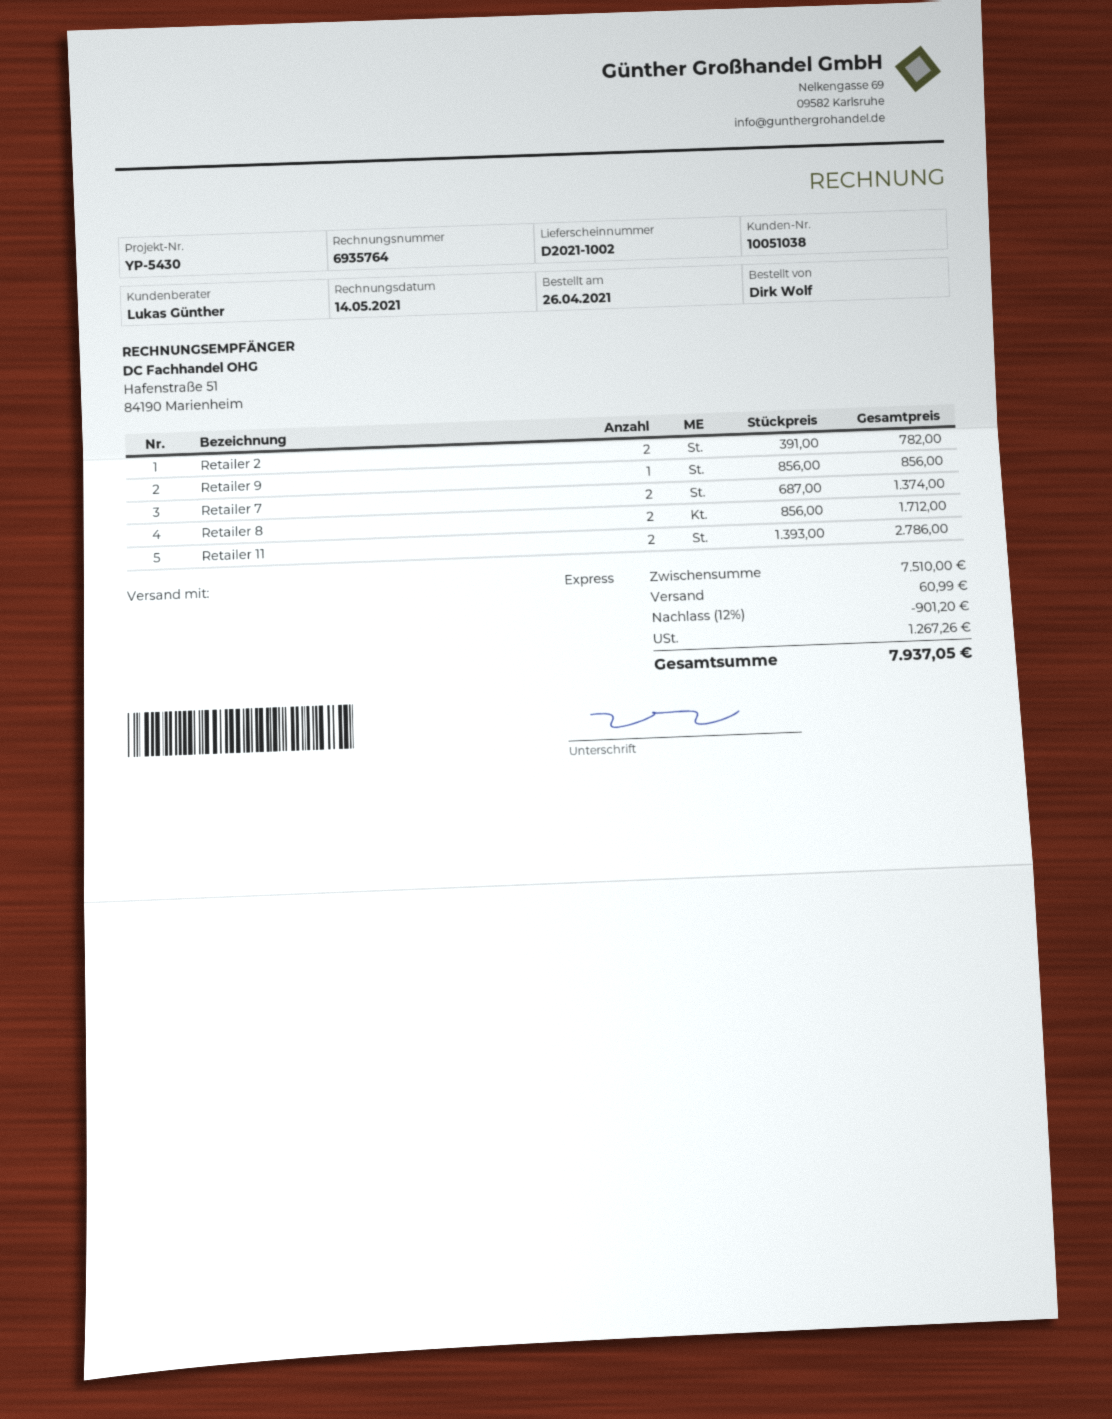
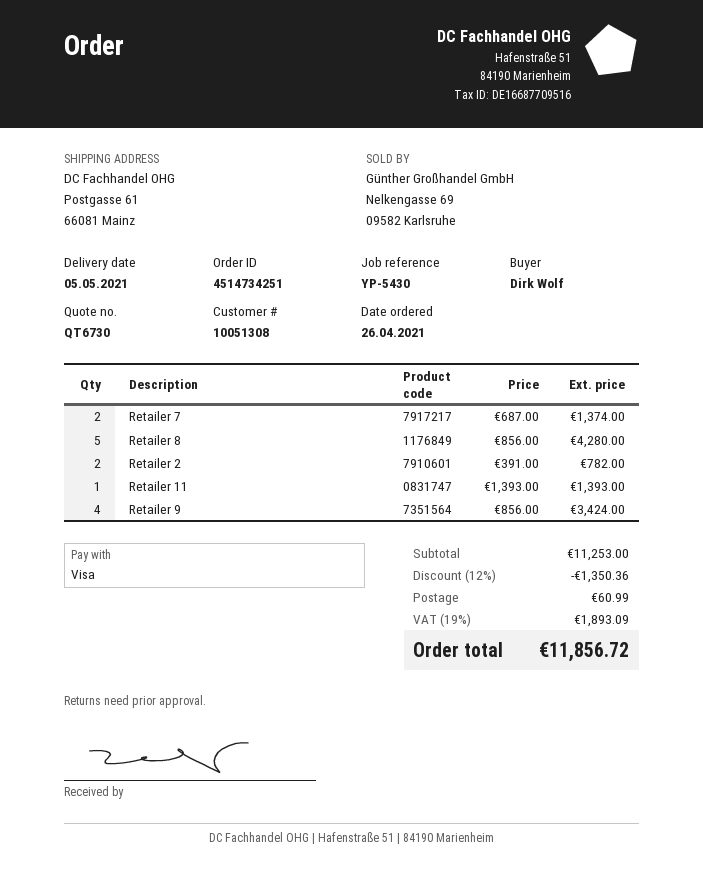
customer number: 10051038 -> 10051308
Retailer 9: 1 x 856.00 = 856.00 -> 4 x 856.00 = 3424.00
Retailer 8: 2 x 856.00 = 1712.00 -> 5 x 856.00 = 4280.00
Retailer 11: 2 x 1393.00 = 2786.00 -> 1 x 1393.00 = 1393.00
subtotal: 7510.00 -> 11253.00
discount: 12% = 901.20 -> 12% = 1350.36
tax: 1267.26 -> 1893.09
total: 7937.05 -> 11856.72

